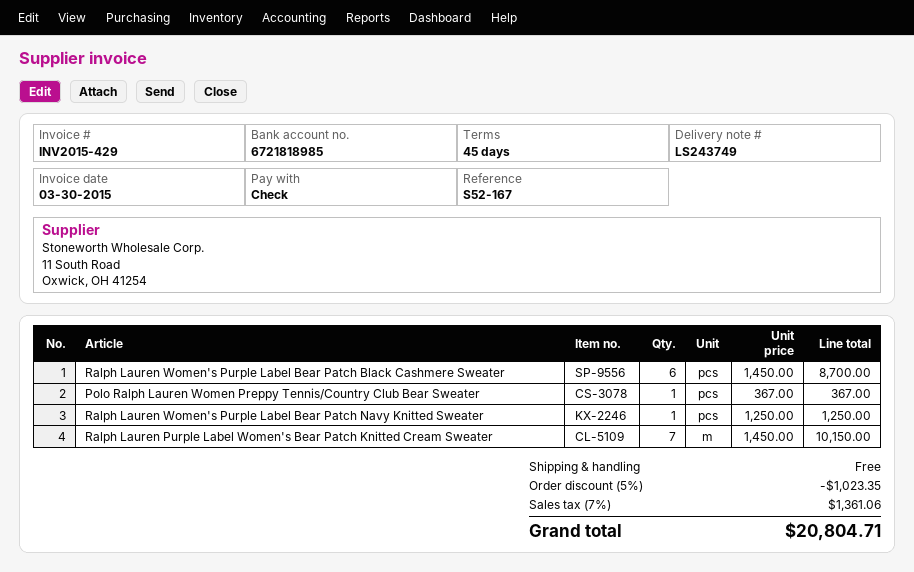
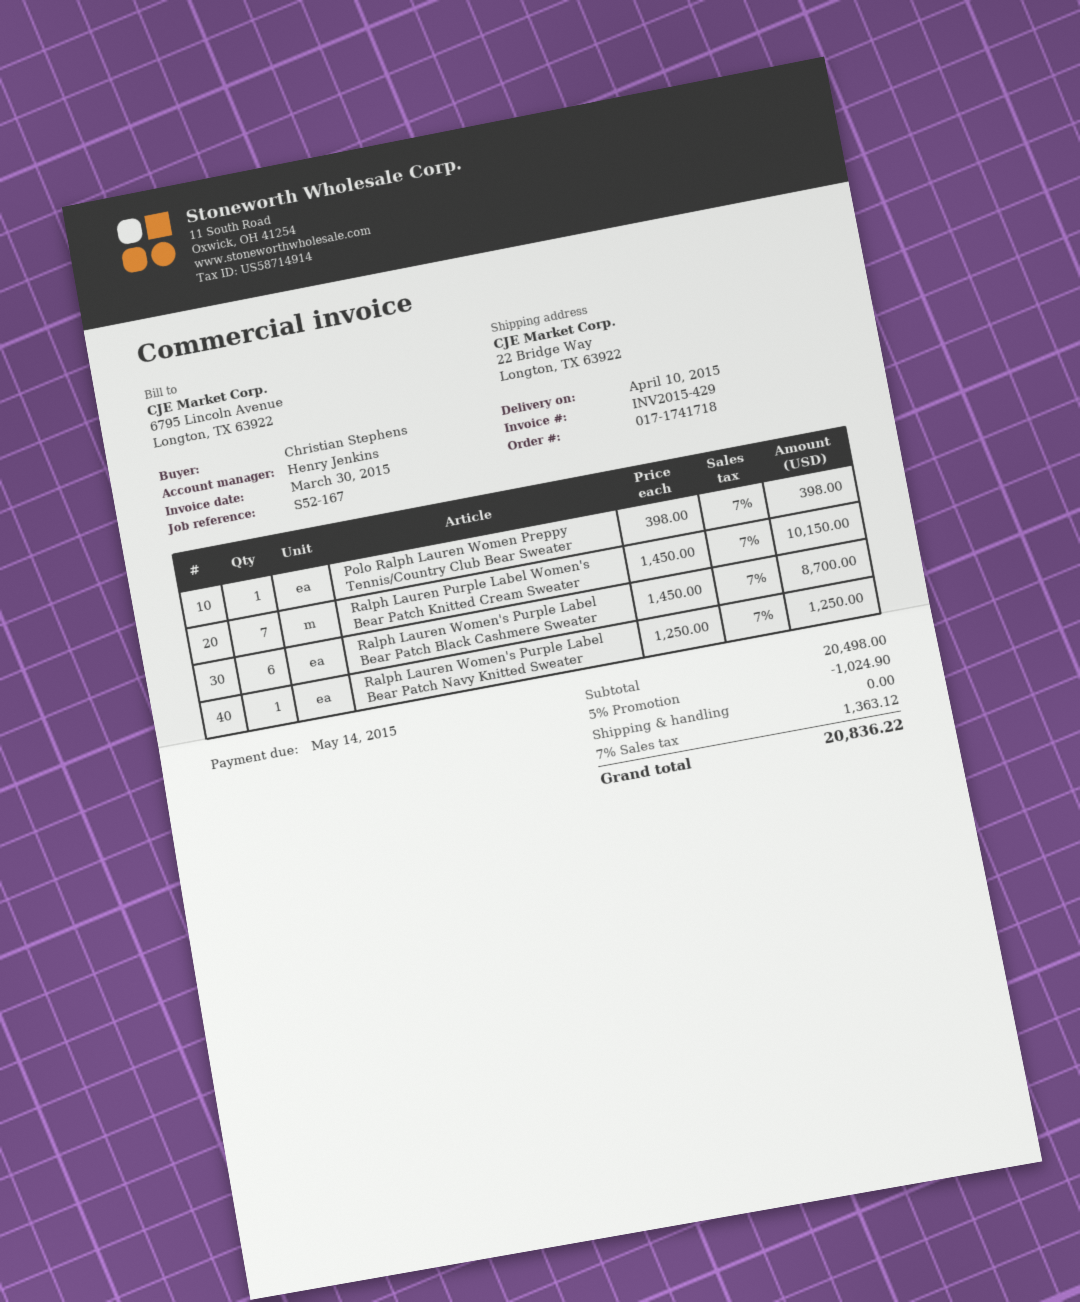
Polo Ralph Lauren Women Preppy Tennis/Country Club Bear Sweater: 1 x 367.00 = 367.00 -> 1 x 398.00 = 398.00
discount: 5% = 1023.35 -> 5% = 1024.90
tax: 7% = 1361.06 -> 7% = 1363.12
total: 20804.71 -> 20836.22

